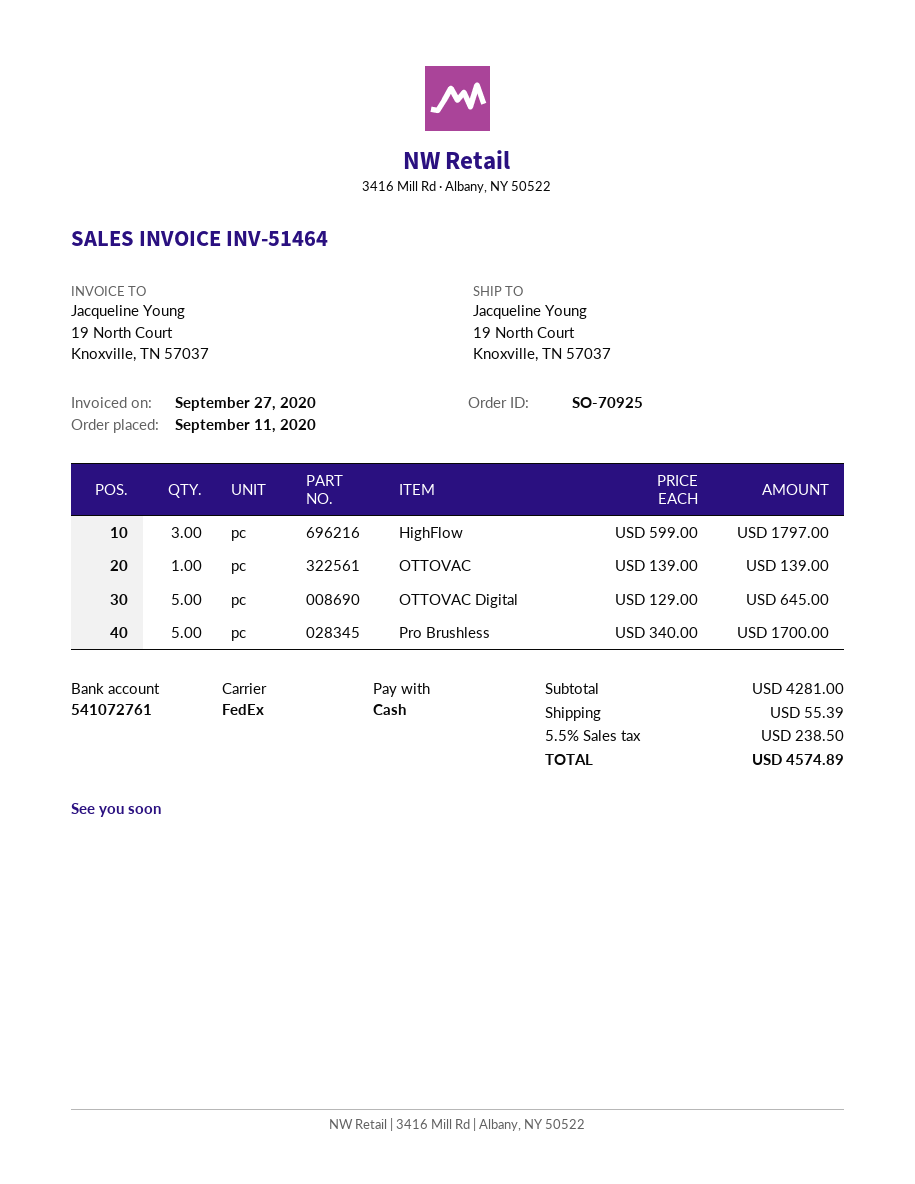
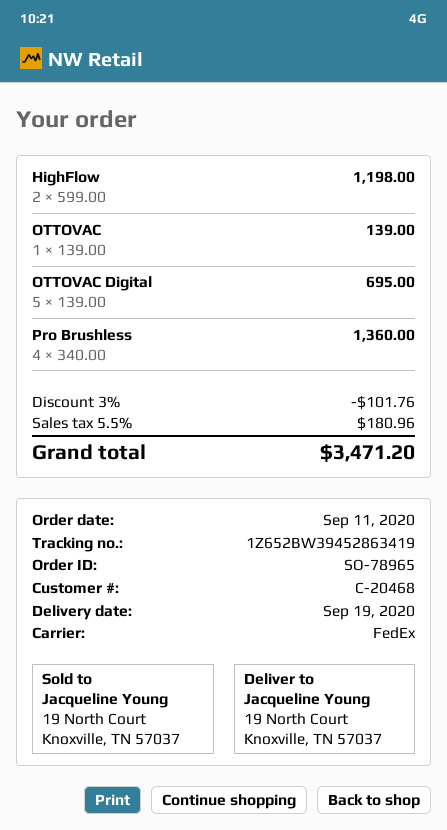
order number: SO-70925 -> SO-78965
HighFlow: 3 x 599.00 = 1797.00 -> 2 x 599.00 = 1198.00
OTTOVAC Digital: 5 x 129.00 = 645.00 -> 5 x 139.00 = 695.00
Pro Brushless: 5 x 340.00 = 1700.00 -> 4 x 340.00 = 1360.00
discount: none -> 3% = 101.76
shipping: 55.39 -> none
tax: 5.5% = 238.50 -> 5.5% = 180.96
total: 4574.89 -> 3471.20

